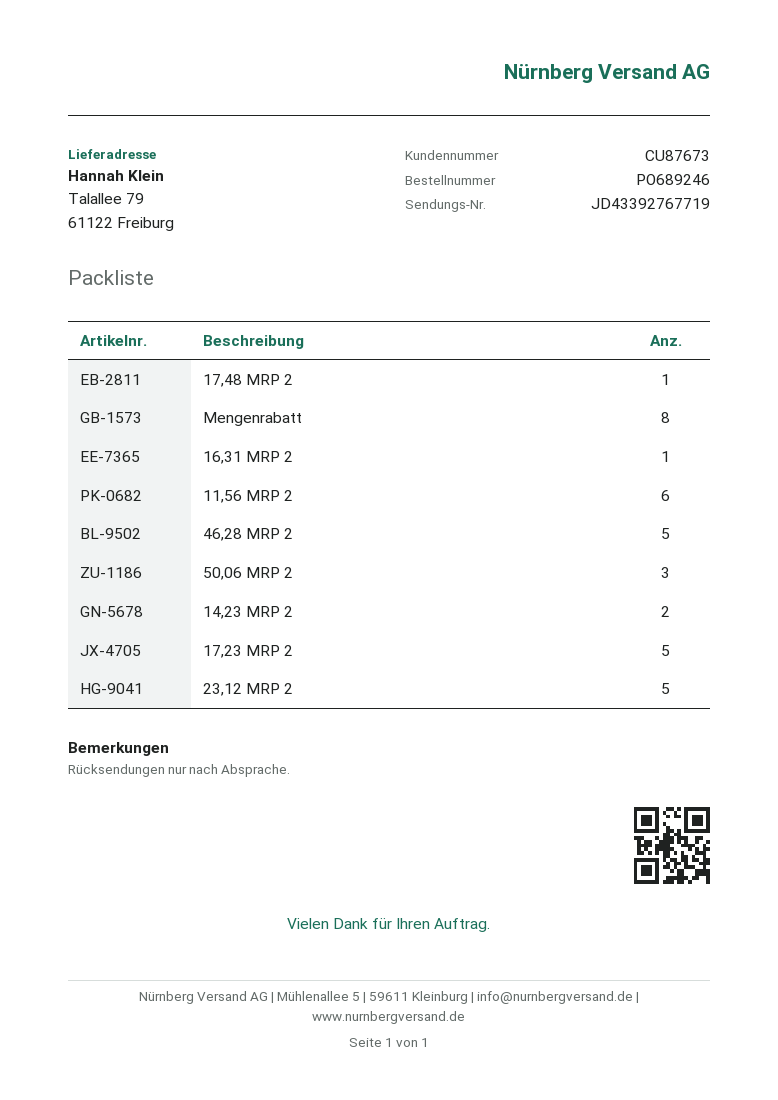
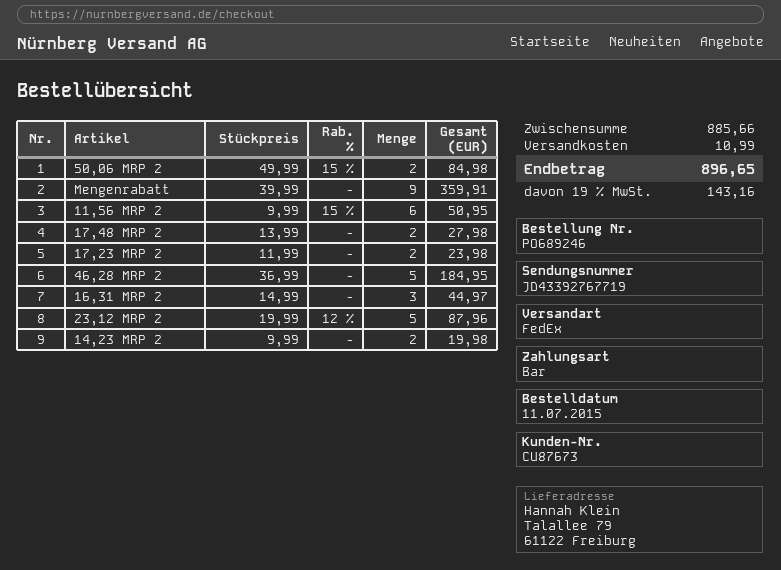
17,48 MRP 2: 1 -> 2
Mengenrabatt: 8 -> 9
16,31 MRP 2: 1 -> 3
50,06 MRP 2: 3 -> 2
17,23 MRP 2: 5 -> 2

